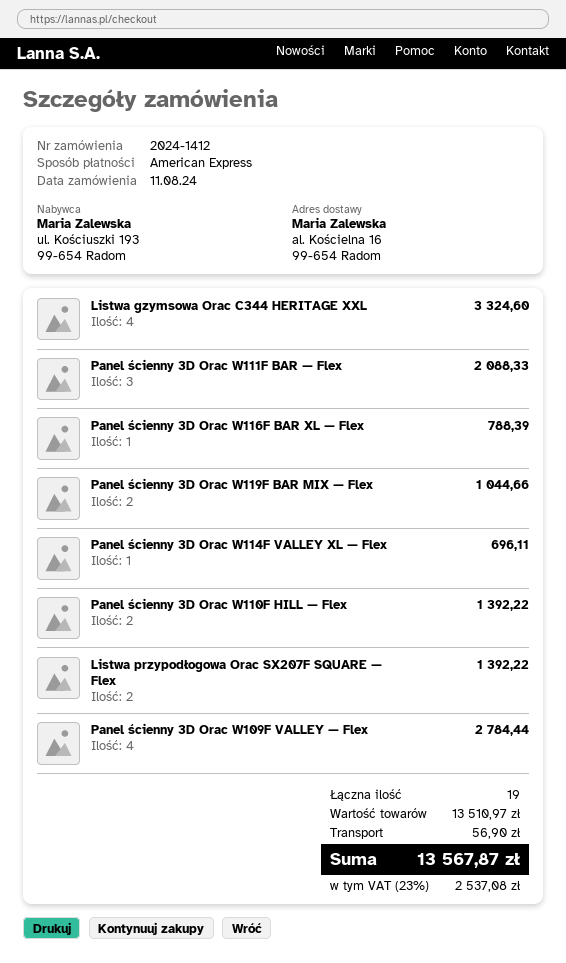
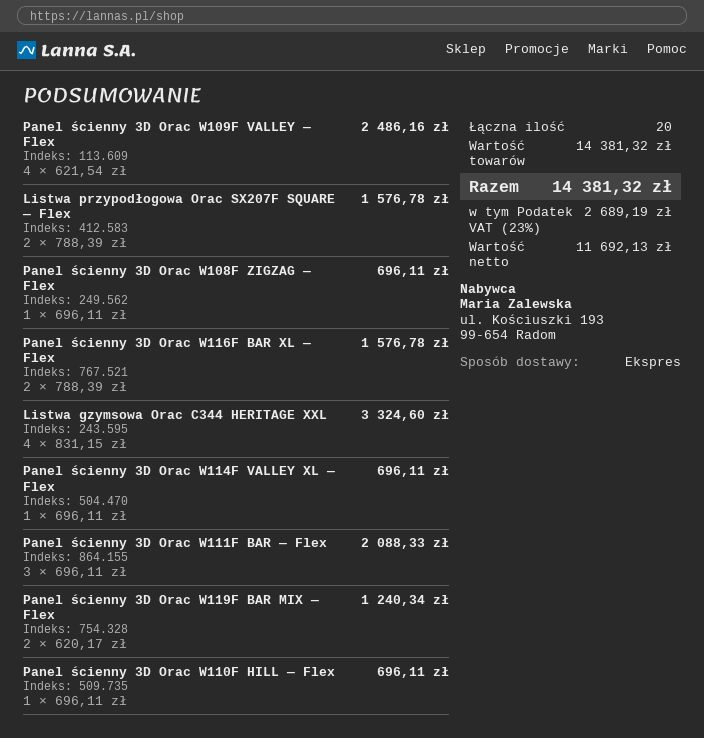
Panel ścienny 3D Orac W116F BAR XL — Flex: 1 for 788.39 -> 2 for 1576.78
Panel ścienny 3D Orac W119F BAR MIX — Flex: 2 for 1044.66 -> 2 for 1240.34
Panel ścienny 3D Orac W110F HILL — Flex: 2 for 1392.22 -> 1 for 696.11
Listwa przypodłogowa Orac SX207F SQUARE — Flex: 2 for 1392.22 -> 2 for 1576.78
Panel ścienny 3D Orac W109F VALLEY — Flex: 4 for 2784.44 -> 4 for 2486.16
Panel ścienny 3D Orac W108F ZIGZAG — Flex: none -> 1 for 696.11
total quantity: 19 -> 20
subtotal: 13510.97 -> 14381.32
shipping: 56.90 -> none
tax: 23% = 2537.08 -> 23% = 2689.19
total: 13567.87 -> 14381.32

